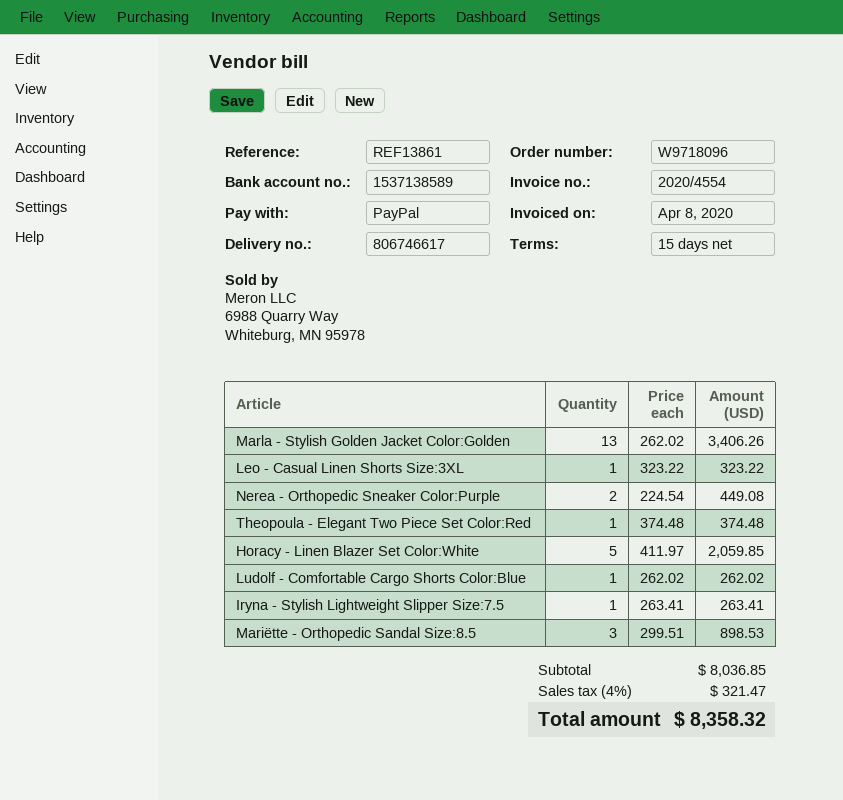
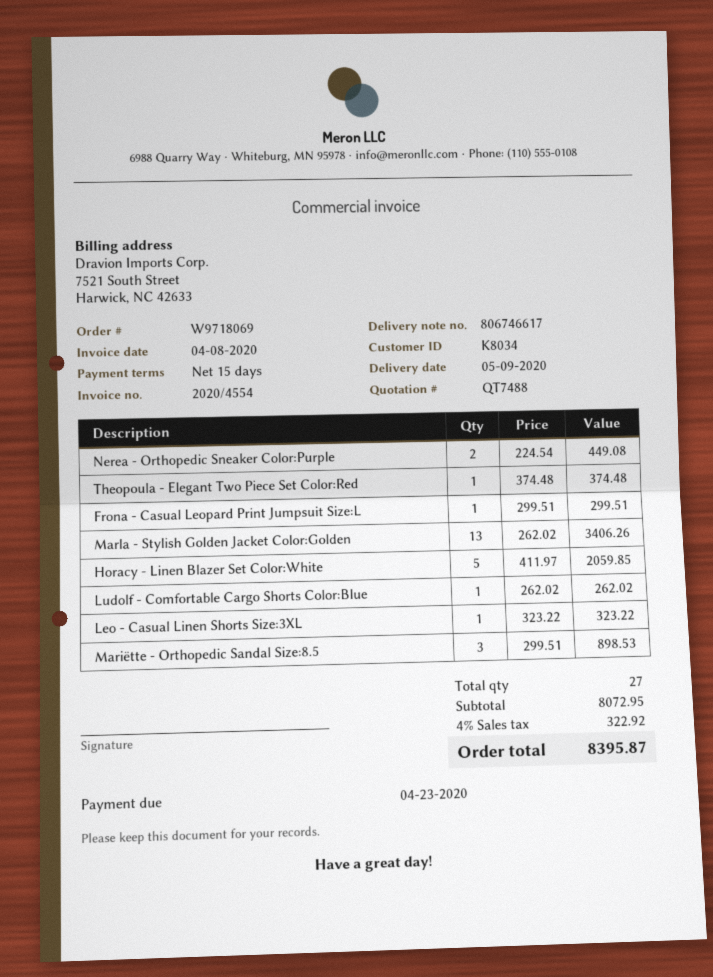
order number: W9718096 -> W9718069
Iryna - Stylish Lightweight Slipper Size:7.5: 1 x 263.41 = 263.41 -> none
Frona - Casual Leopard Print Jumpsuit Size:L: none -> 1 x 299.51 = 299.51
subtotal: 8036.85 -> 8072.95
tax: 4% = 321.47 -> 4% = 322.92
total: 8358.32 -> 8395.87

